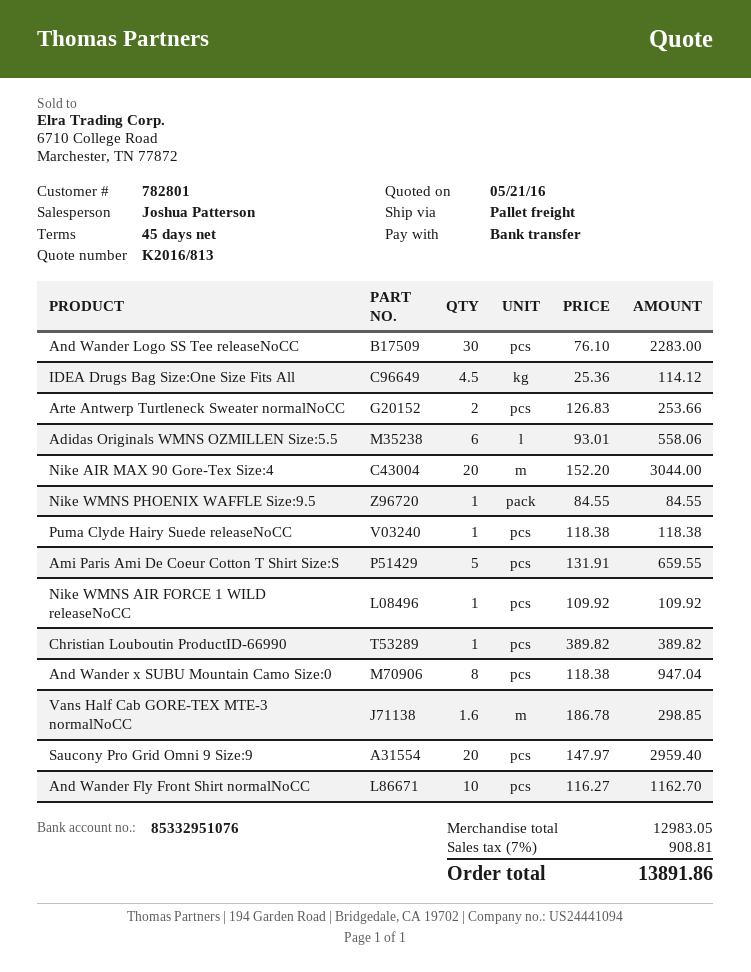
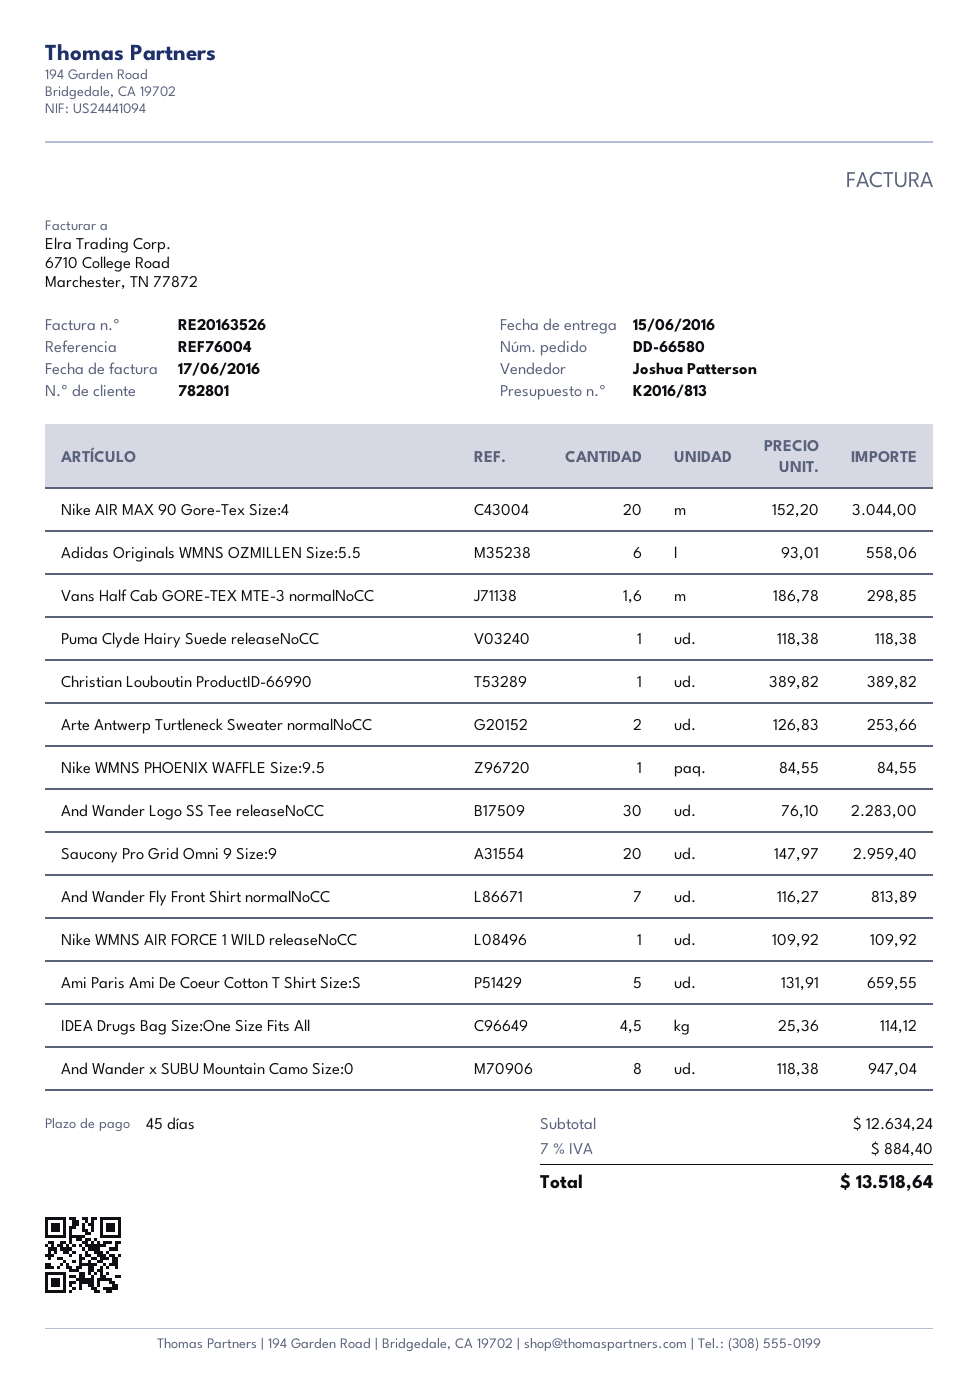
And Wander Fly Front Shirt normalNoCC: 10 x 116.27 = 1162.70 -> 7 x 116.27 = 813.89
subtotal: 12983.05 -> 12634.24
tax: 7% = 908.81 -> 7% = 884.40
total: 13891.86 -> 13518.64

